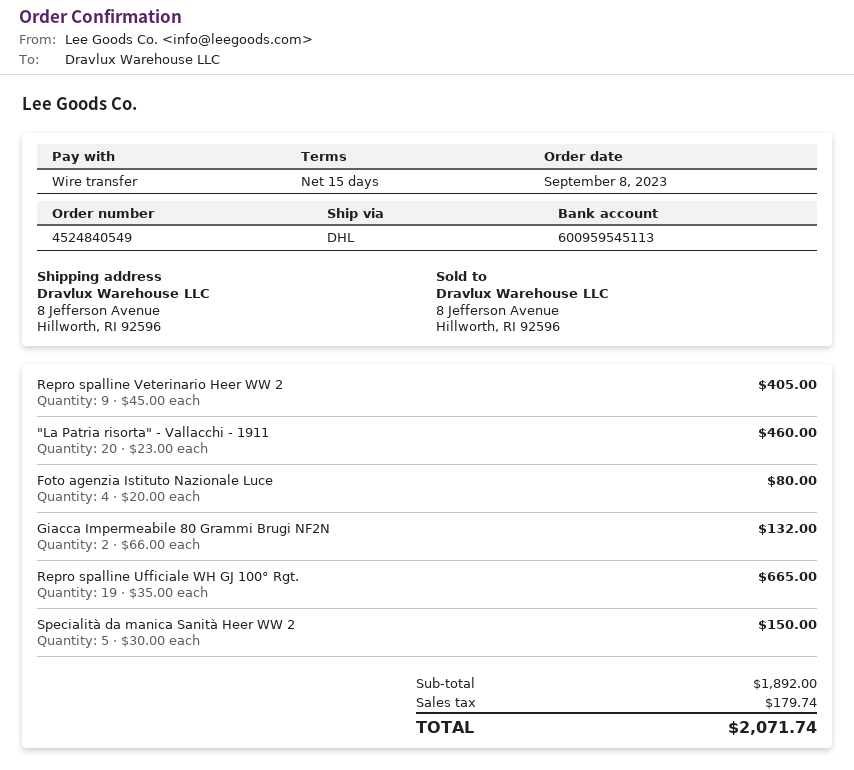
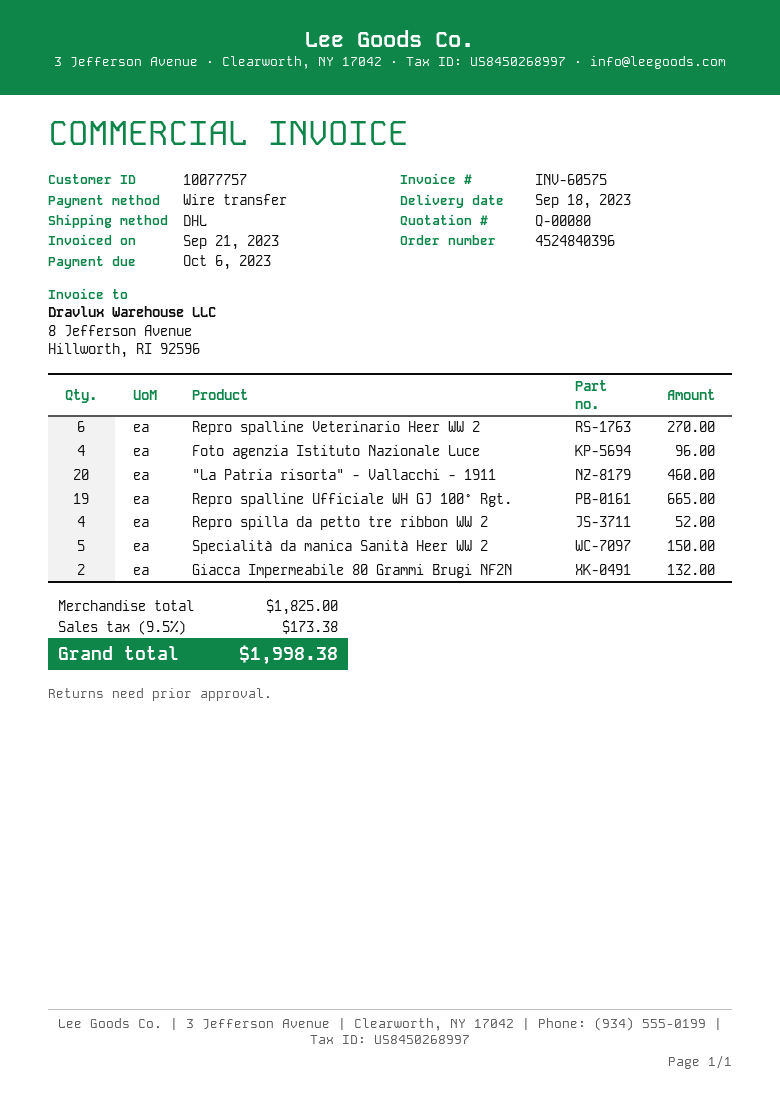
order number: 4524840549 -> 4524840396
Repro spalline Veterinario Heer WW 2: 9 for 405.00 -> 6 for 270.00
Foto agenzia Istituto Nazionale Luce: 4 for 80.00 -> 4 for 96.00
Repro spilla da petto tre ribbon WW 2: none -> 4 for 52.00
subtotal: 1892.00 -> 1825.00
tax: 179.74 -> 173.38
total: 2071.74 -> 1998.38

